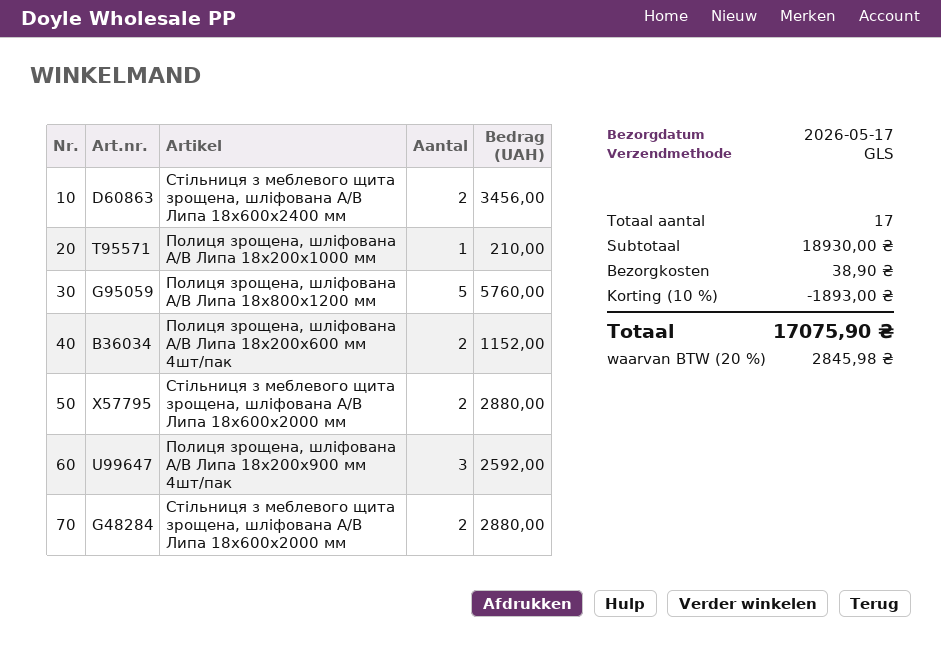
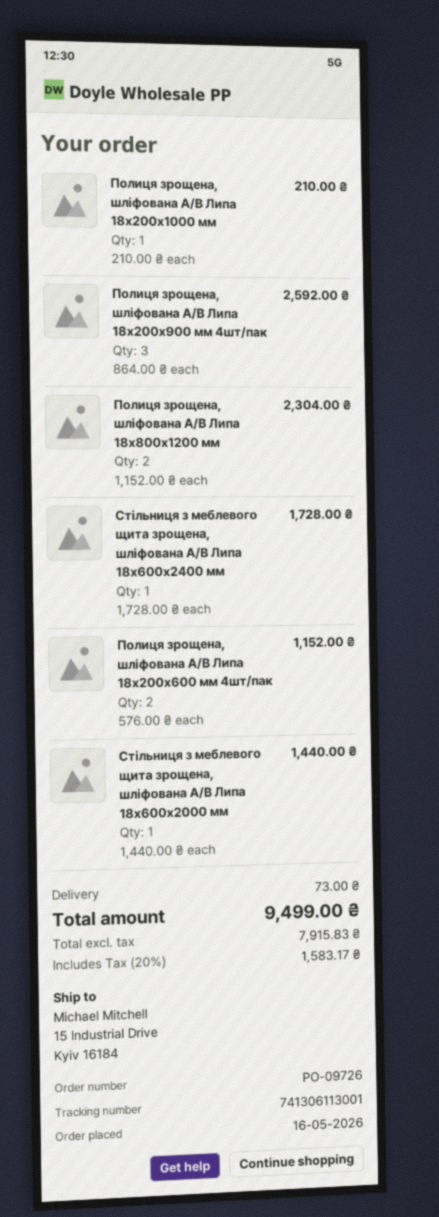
Стільниця з меблевого щита зрощена, шліфована А/В Липа 18х600х2400 мм: 2 for 3456.00 -> 1 for 1728.00
Полиця зрощена, шліфована A/В Липа 18х800х1200 мм: 5 for 5760.00 -> 2 for 2304.00
Стільниця з меблевого щита зрощена, шліфована А/В Липа 18х600х2000 мм: 2 for 2880.00 -> none
Стільниця з меблевого щита зрощена, шліфована A/В Липа 18х600х2000 мм: 2 for 2880.00 -> 1 for 1440.00
discount: 10% = 1893.00 -> none
shipping: 38.90 -> 73.00
tax: 20% = 2845.98 -> 20% = 1583.17
total: 17075.90 -> 9499.00

